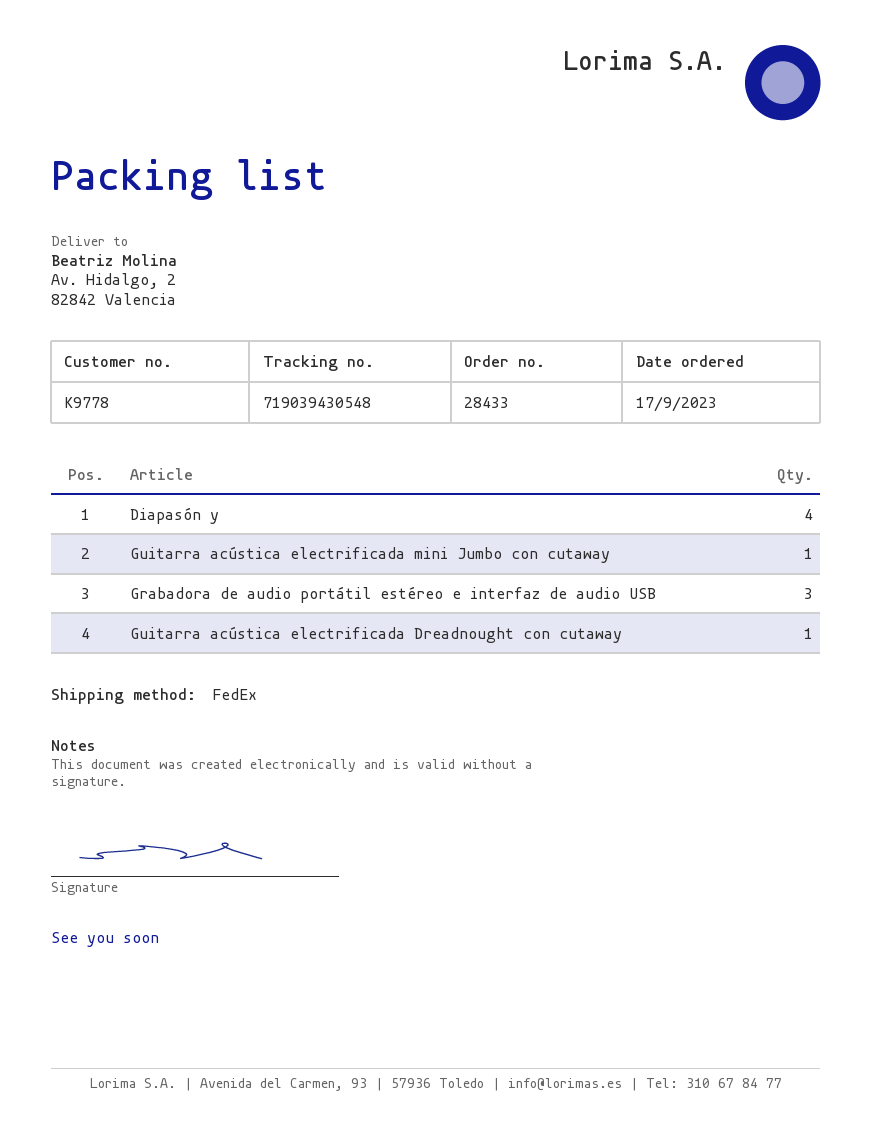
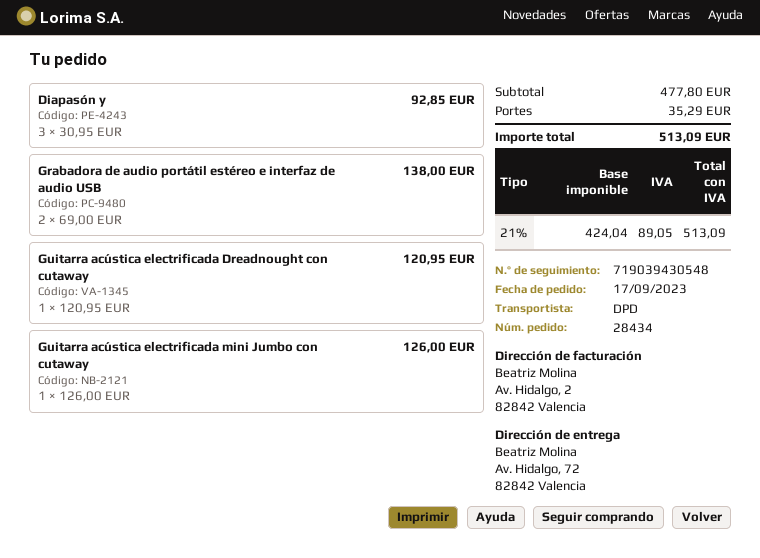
order number: 28433 -> 28434
shipping method: FedEx -> DPD
ship to: Av. Hidalgo, 2, 82842 Valencia -> Av. Hidalgo, 72, 82842 Valencia
Diapasón y: 4 -> 3
Grabadora de audio portátil estéreo e interfaz de audio USB: 3 -> 2

